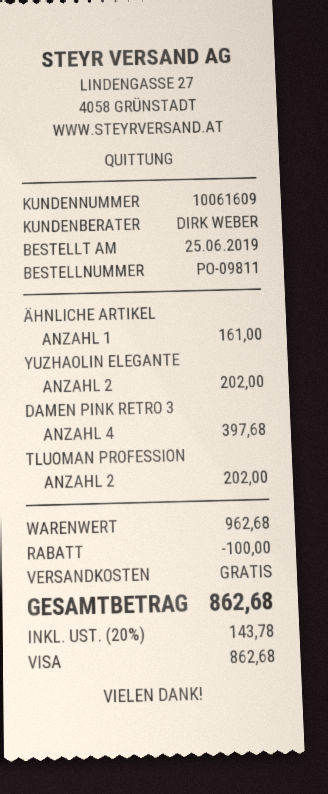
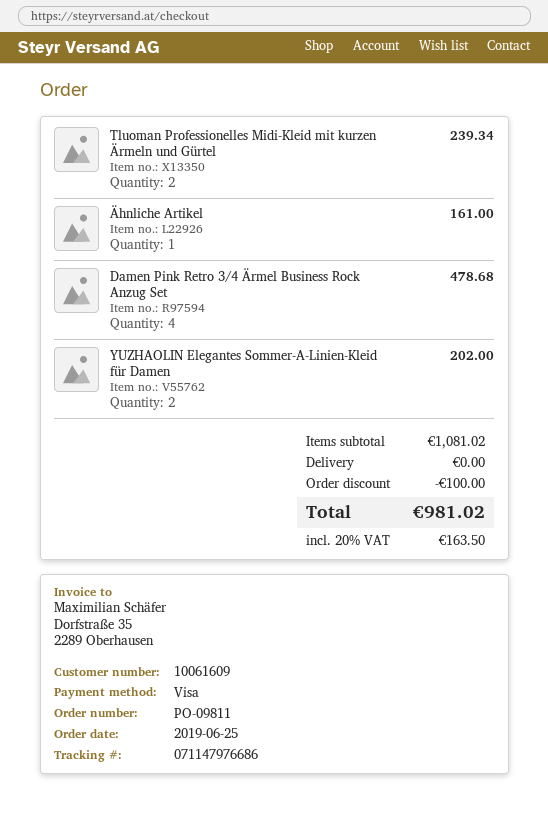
DAMEN PINK RETRO 3: 4 for 397.68 -> 4 for 478.68
TLUOMAN PROFESSION: 2 for 202.00 -> 2 for 239.34
subtotal: 962.68 -> 1081.02
tax: 20% = 143.78 -> 20% = 163.50
total: 862.68 -> 981.02

